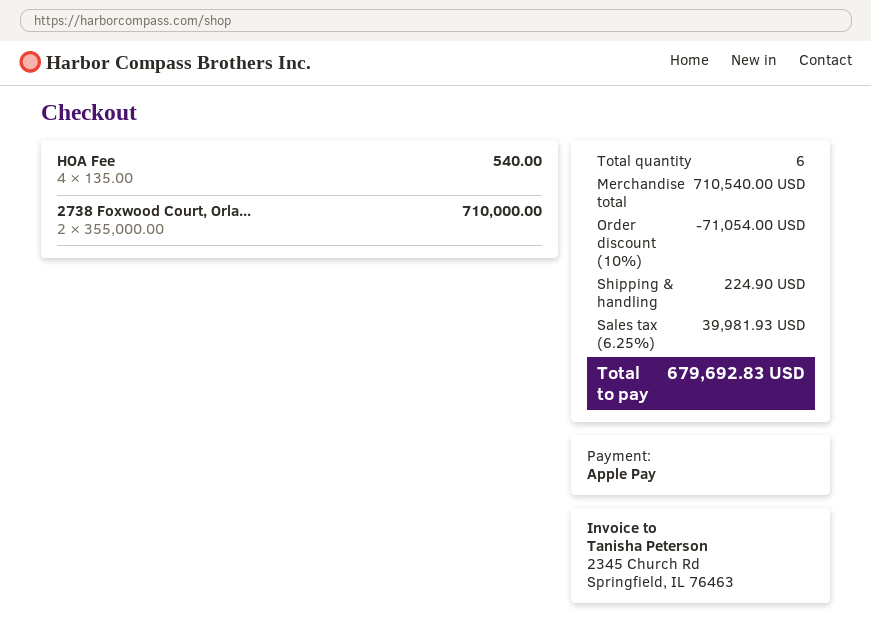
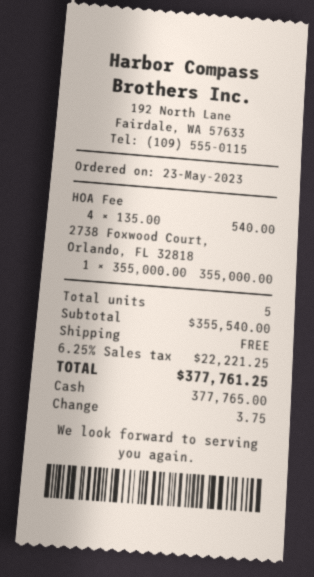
payment method: Apple Pay -> cash
2738 Foxwood Court, Orla...: 2 x 355000.00 = 710000.00 -> 1 x 355000.00 = 355000.00
total quantity: 6 -> 5
subtotal: 710540.00 -> 355540.00
discount: 10% = 71054.00 -> none
shipping: 224.90 -> 0.00
tax: 6.25% = 39981.93 -> 6.25% = 22221.25
total: 679692.83 -> 377761.25

